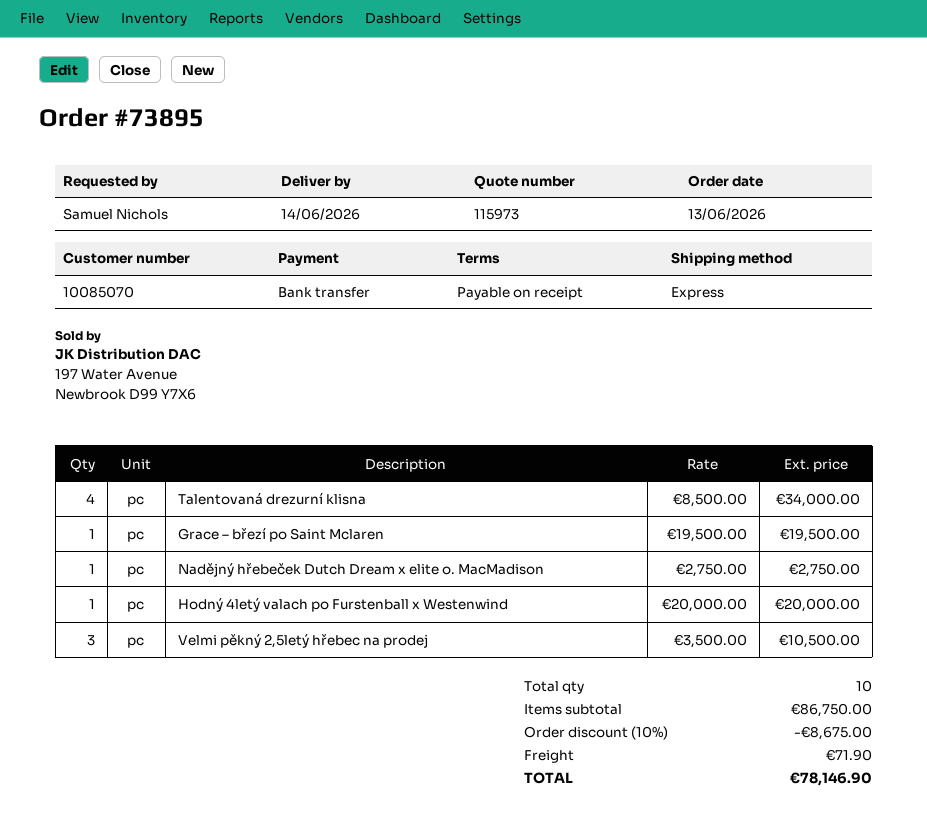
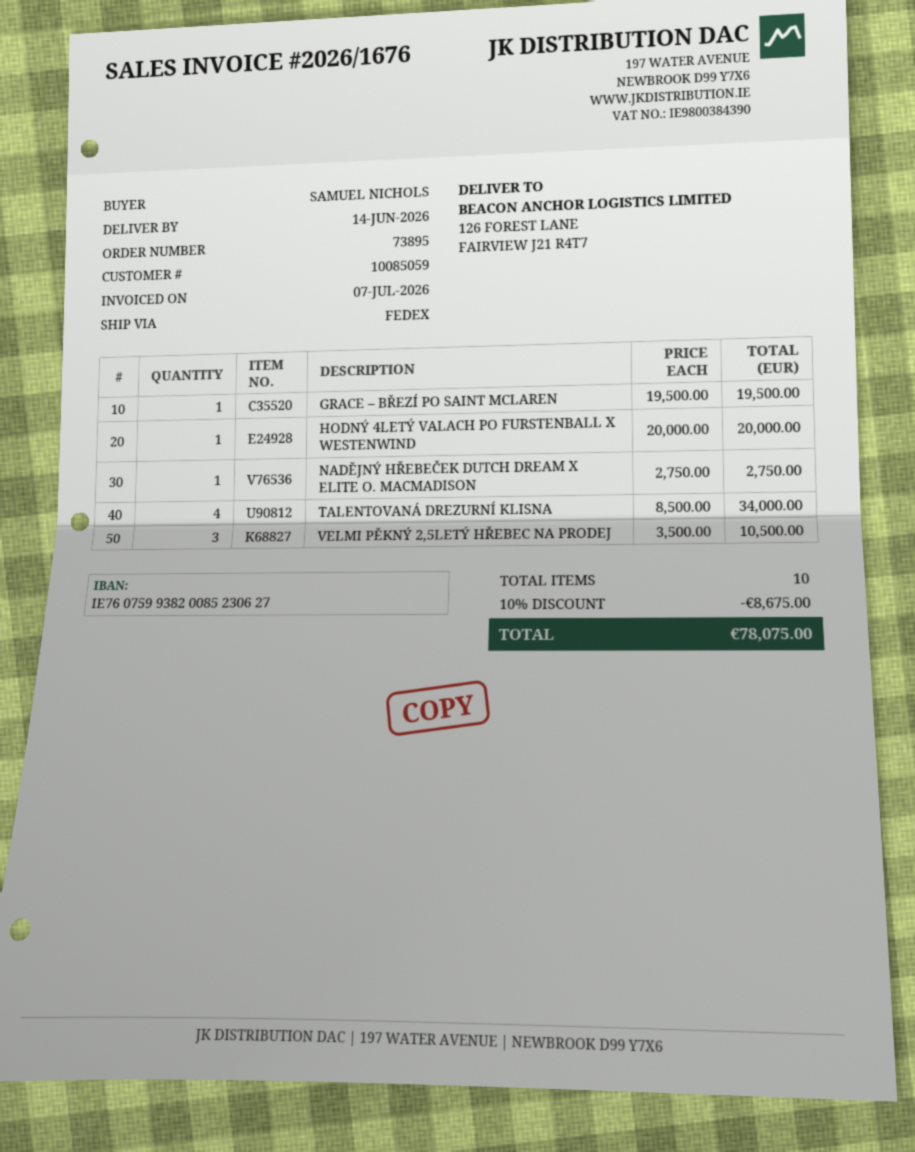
customer number: 10085070 -> 10085059
shipping method: express -> FedEx
shipping: 71.90 -> none
total: 78146.90 -> 78075.00

